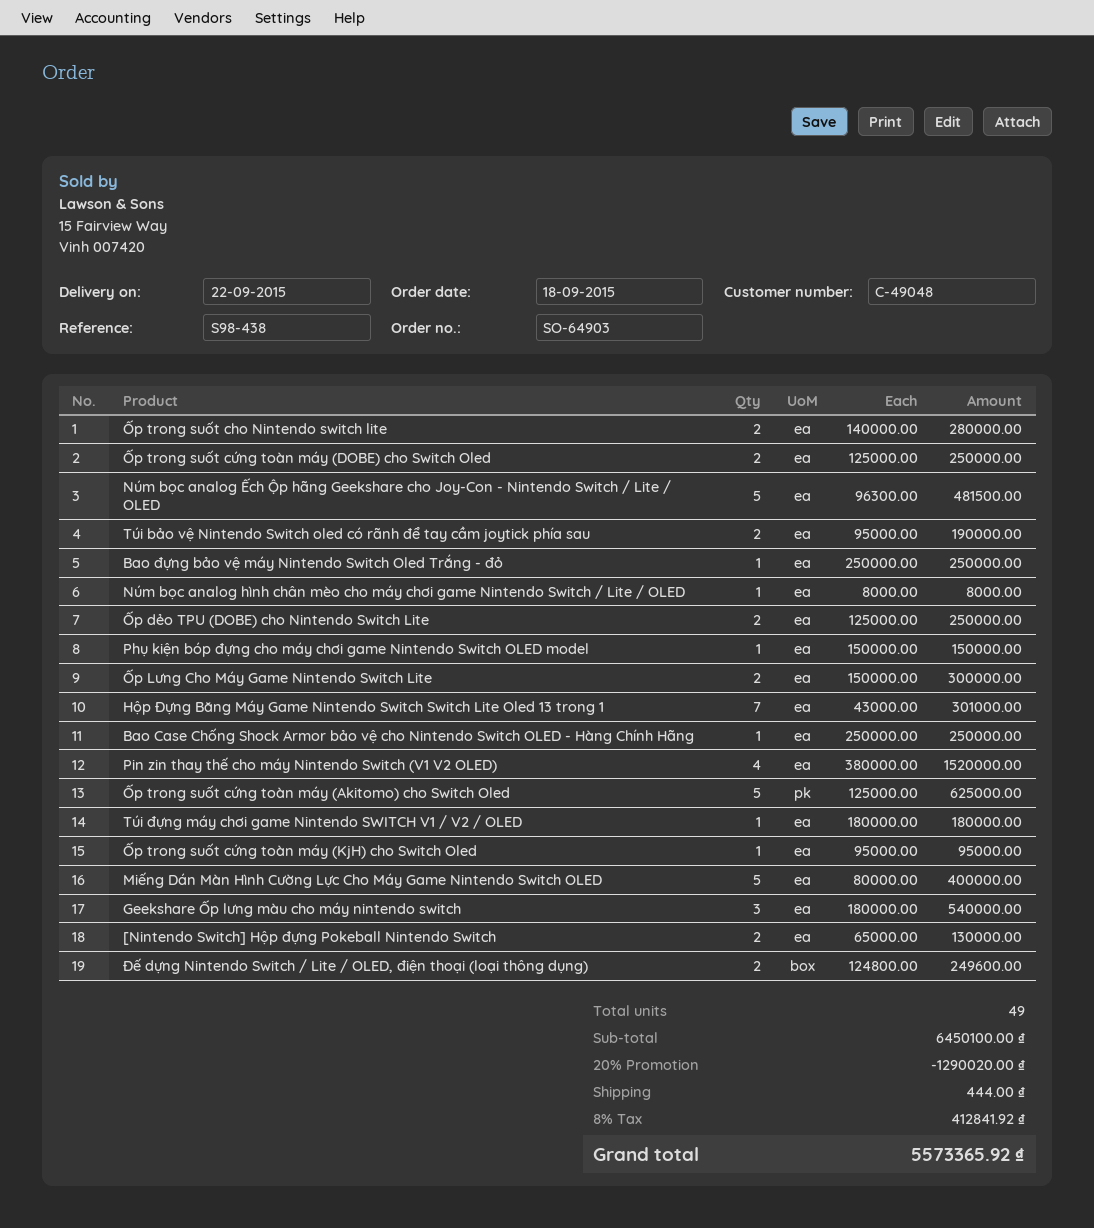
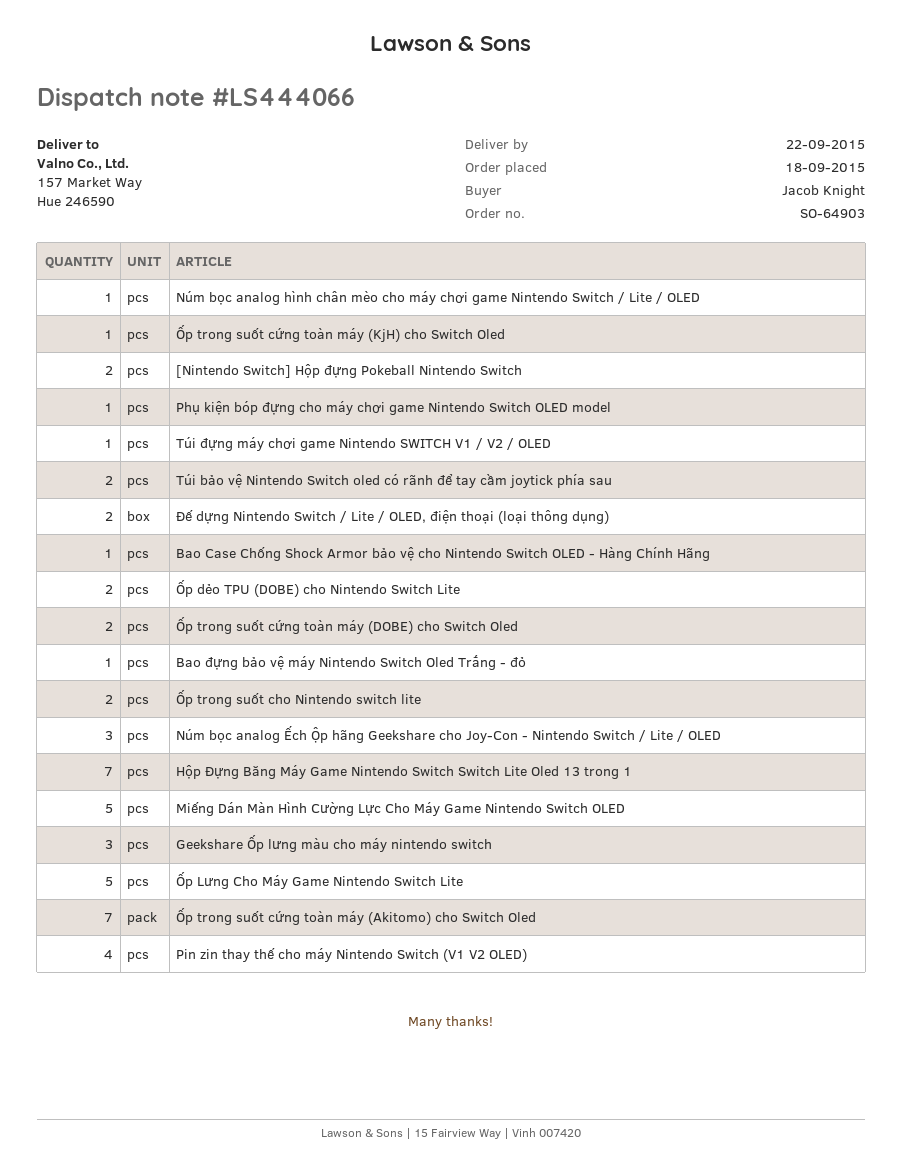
Núm bọc analog Ếch Ộp hãng Geekshare cho Joy-Con - Nintendo Switch / Lite / OLED: 5 -> 3
Ốp Lưng Cho Máy Game Nintendo Switch Lite: 2 -> 5
Ốp trong suốt cứng toàn máy (Akitomo) cho Switch Oled: 5 -> 7

